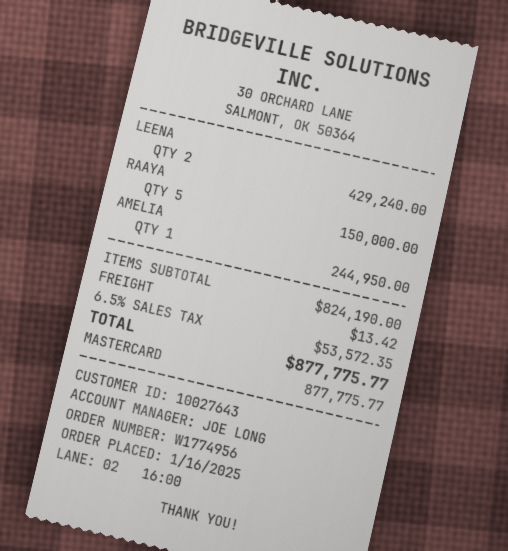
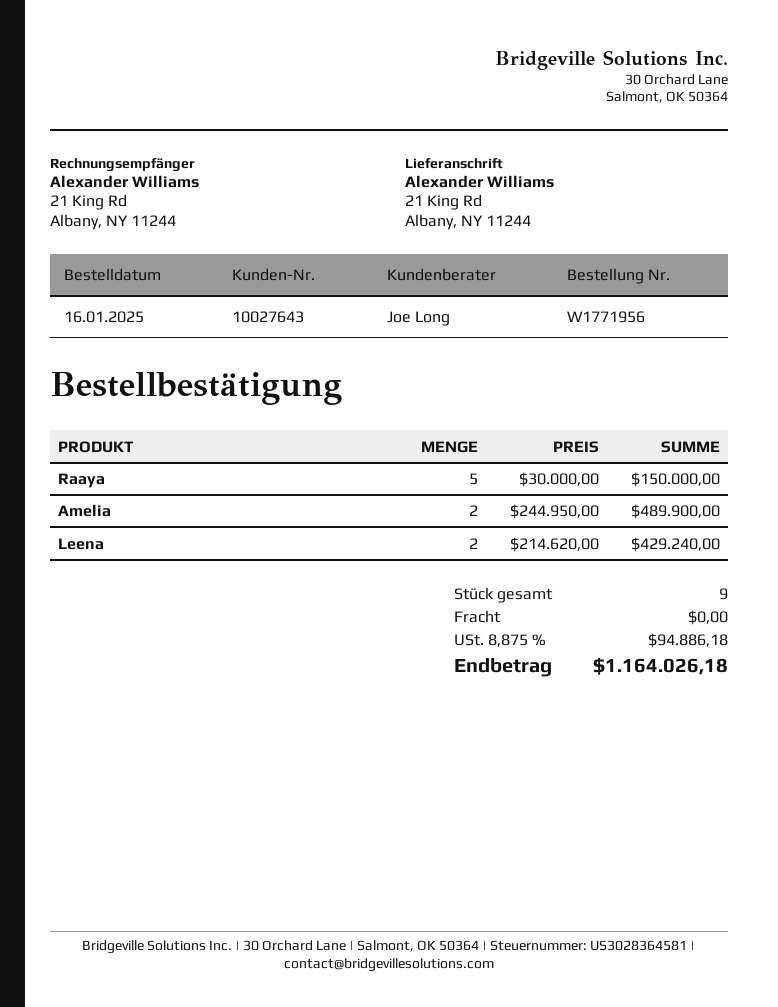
order number: W1774956 -> W1771956
AMELIA: 1 for 244950.00 -> 2 for 489900.00
shipping: 13.42 -> 0.00
tax: 6.5% = 53572.35 -> 8.875% = 94886.18
total: 877775.77 -> 1164026.18

